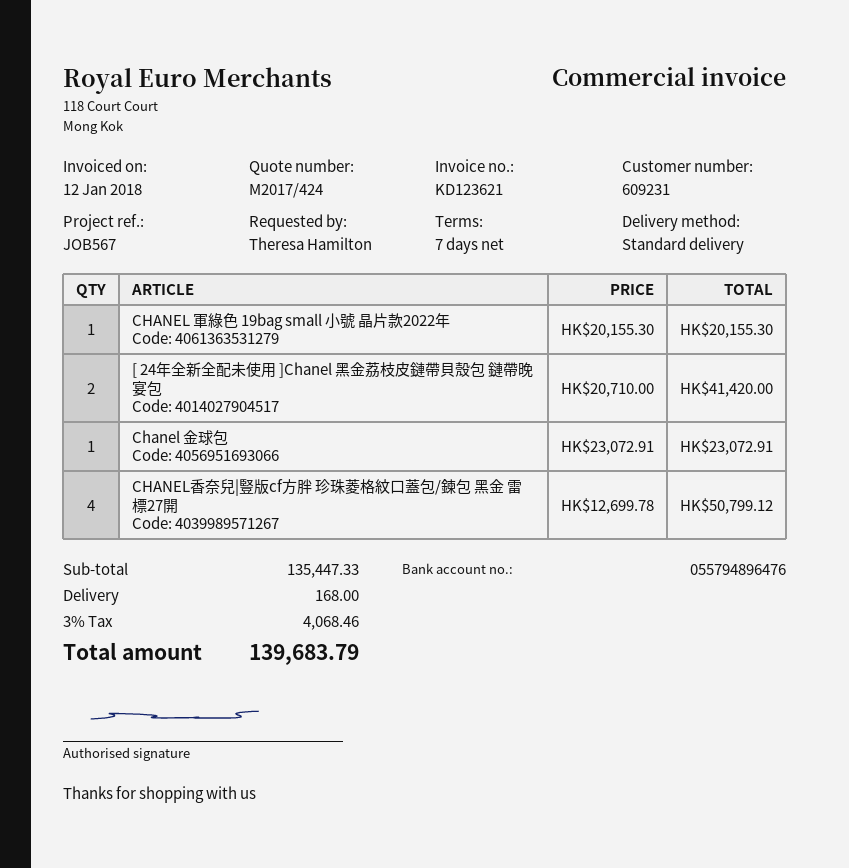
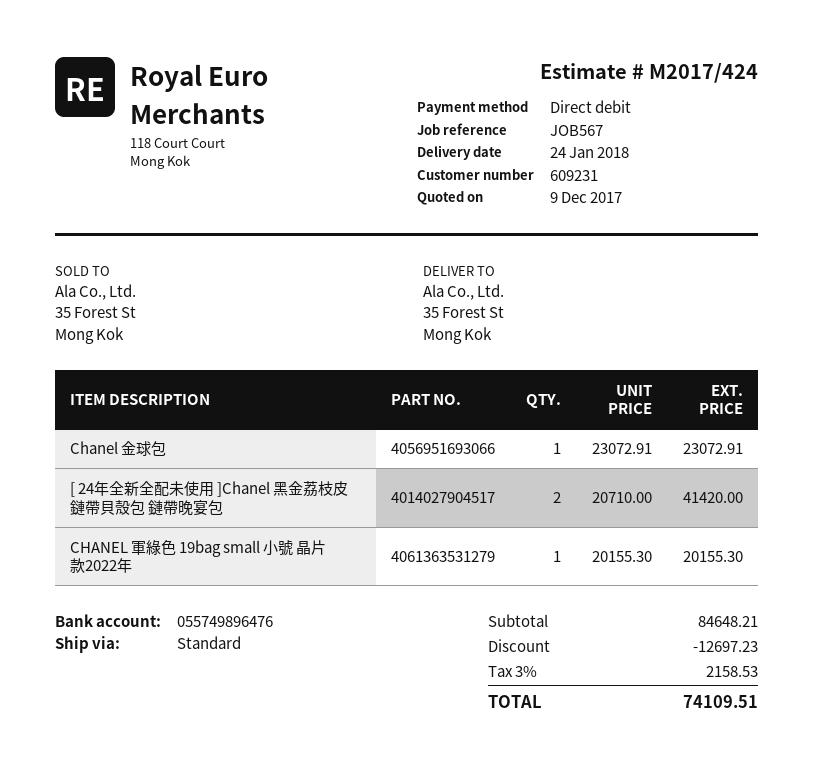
bank account: 055794896476 -> 055749896476
CHANEL香奈兒|豎版cf方胖 珍珠菱格紋口蓋包/鍊包 黑金 雷標27開: 4 x 12699.78 = 50799.12 -> none
subtotal: 135447.33 -> 84648.21
discount: none -> 12697.23
shipping: 168.00 -> none
tax: 3% = 4068.46 -> 3% = 2158.53
total: 139683.79 -> 74109.51

